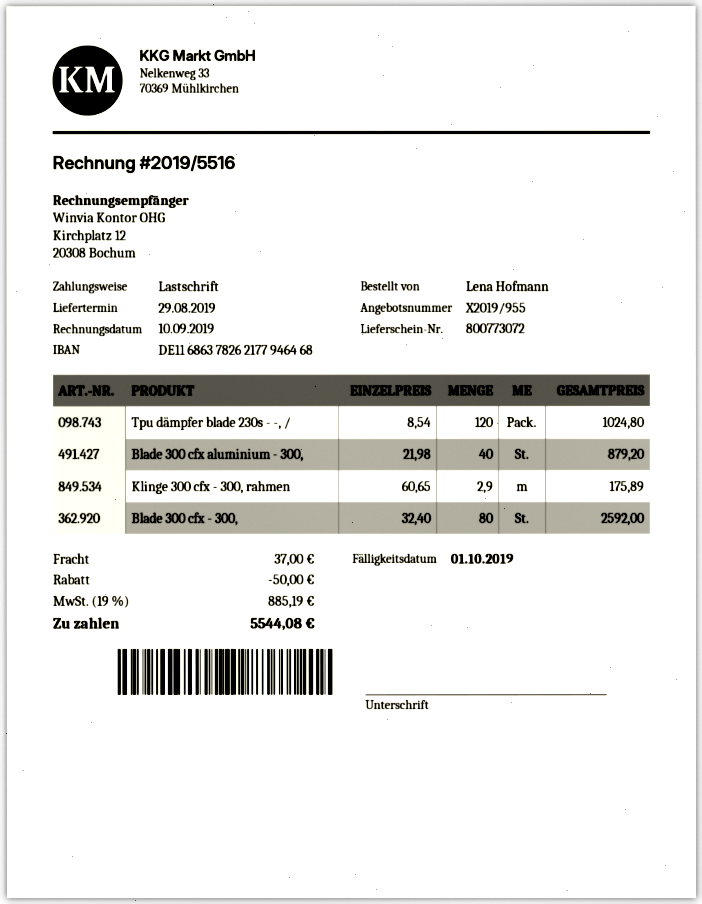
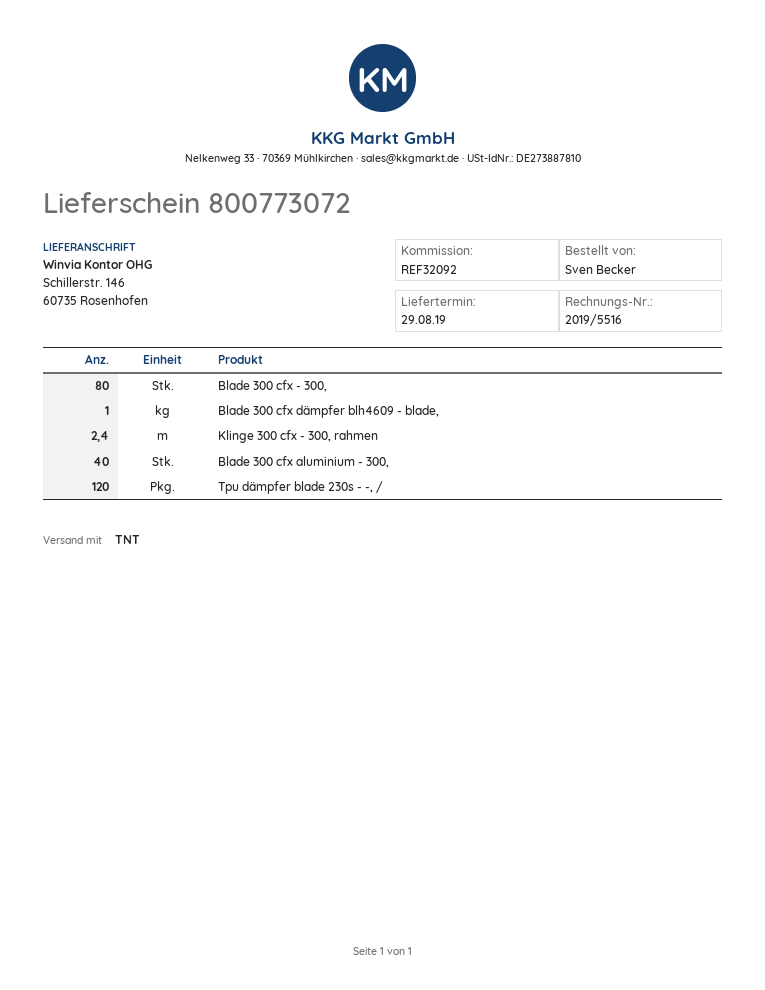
ordered by: Lena Hofmann -> Sven Becker
Klinge 300 cfx - 300, rahmen: 2.9 -> 2.4
Blade 300 cfx dämpfer blh4609 - blade,: none -> 1

